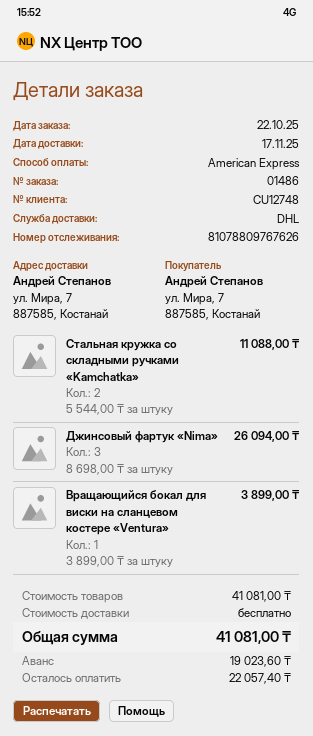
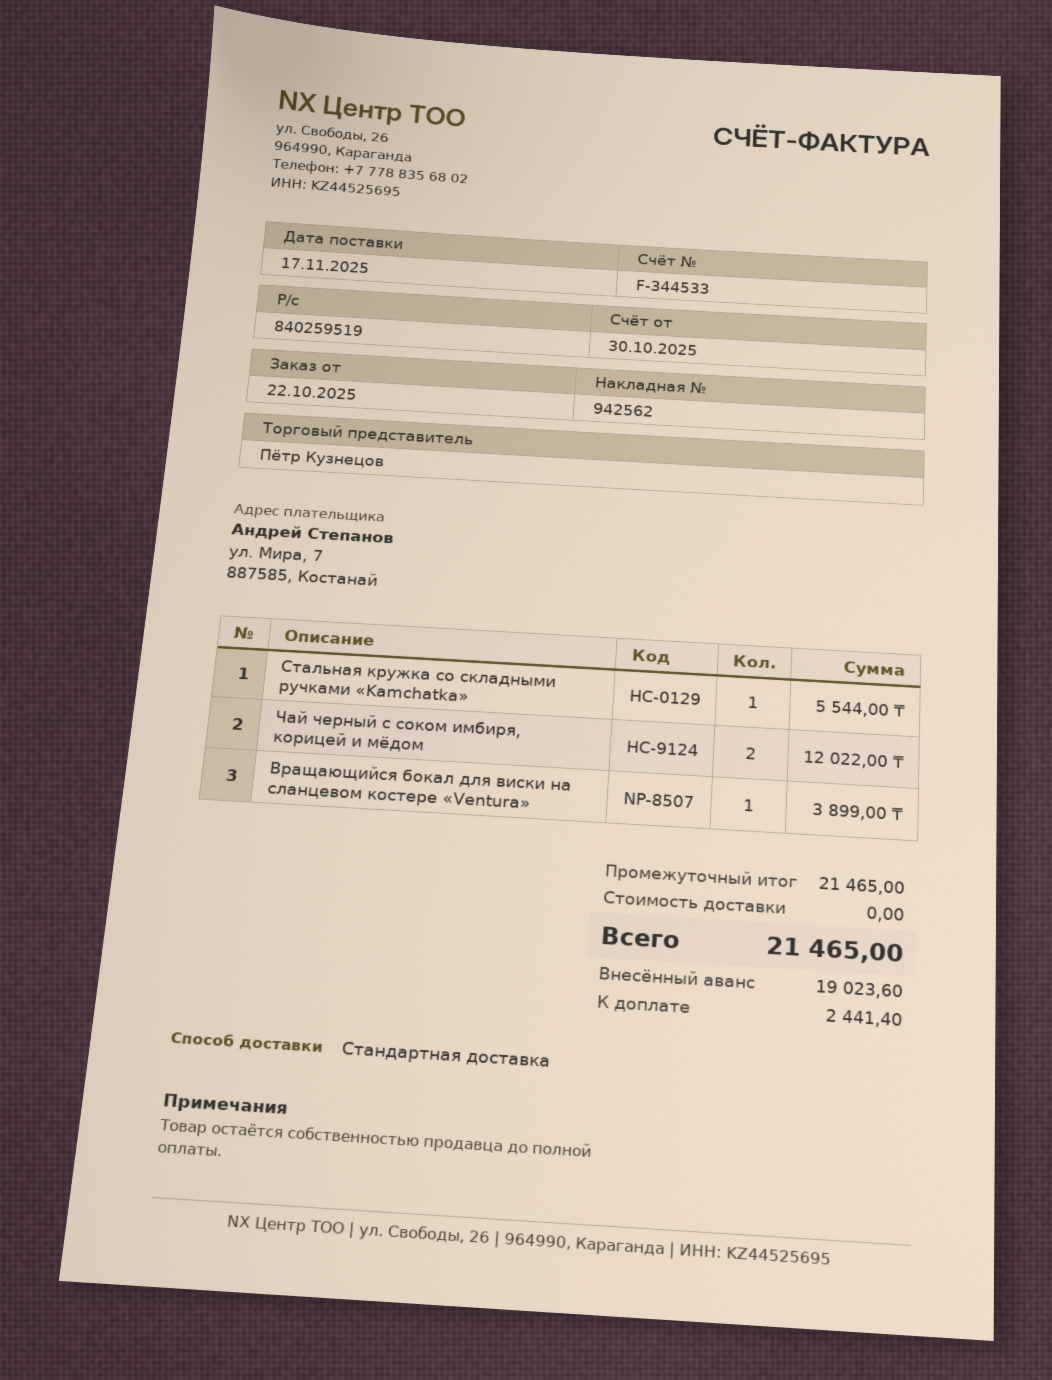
shipping method: DHL -> standard
Стальная кружка со складными ручками «Kamchatka»: 2 for 11088.00 -> 1 for 5544.00
Джинсовый фартук «Nima»: 3 for 26094.00 -> none
Чай черный с соком имбиря, корицей и мёдом: none -> 2 for 12022.00
subtotal: 41081.00 -> 21465.00
total: 41081.00 -> 21465.00
balance: 22057.40 -> 2441.40

